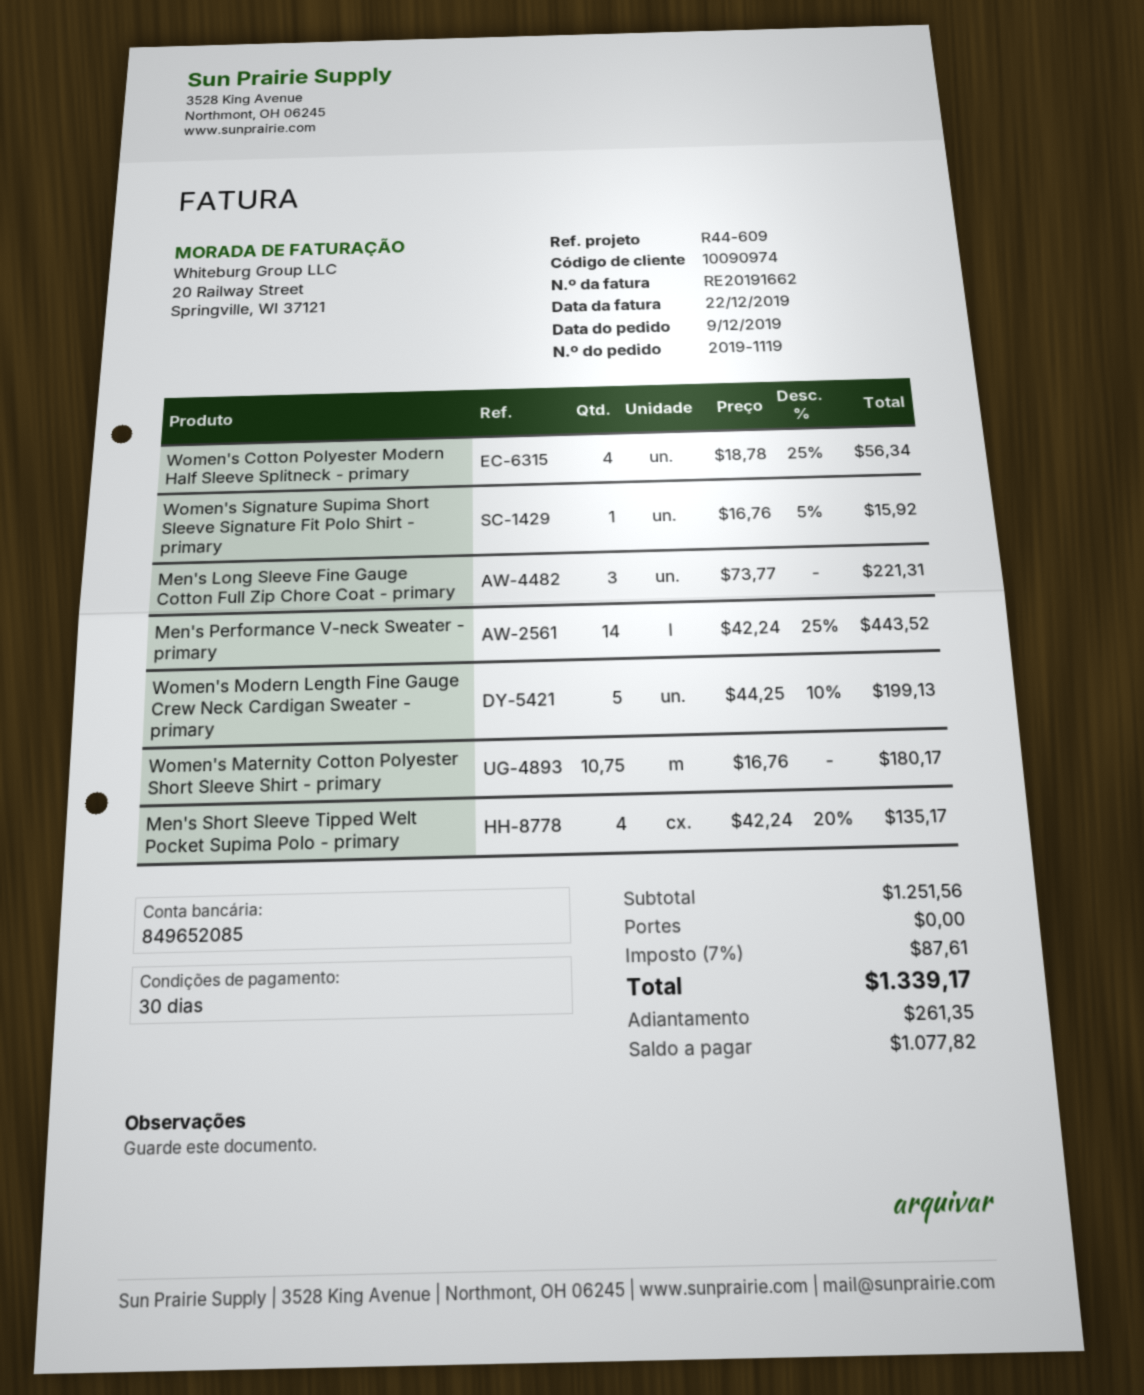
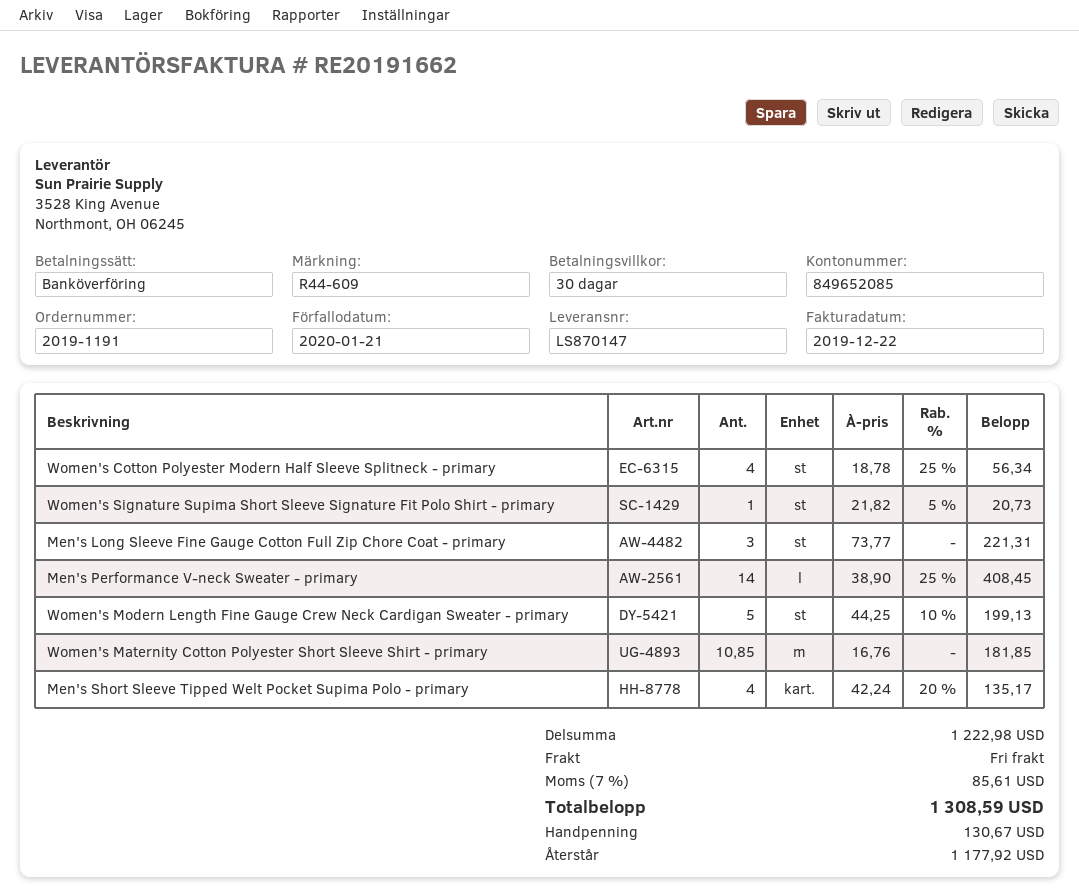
order number: 2019-1119 -> 2019-1191
Women's Signature Supima Short Sleeve Signature Fit Polo Shirt - primary: 1 x 16.76 - 5% = 15.92 -> 1 x 21.82 - 5% = 20.73
Men's Performance V-neck Sweater - primary: 14 x 42.24 - 25% = 443.52 -> 14 x 38.90 - 25% = 408.45
Women's Maternity Cotton Polyester Short Sleeve Shirt - primary: 10.75 x 16.76 = 180.17 -> 10.85 x 16.76 = 181.85
subtotal: 1251.56 -> 1222.98
tax: 7% = 87.61 -> 7% = 85.61
total: 1339.17 -> 1308.59
deposit: 261.35 -> 130.67
balance: 1077.82 -> 1177.92

